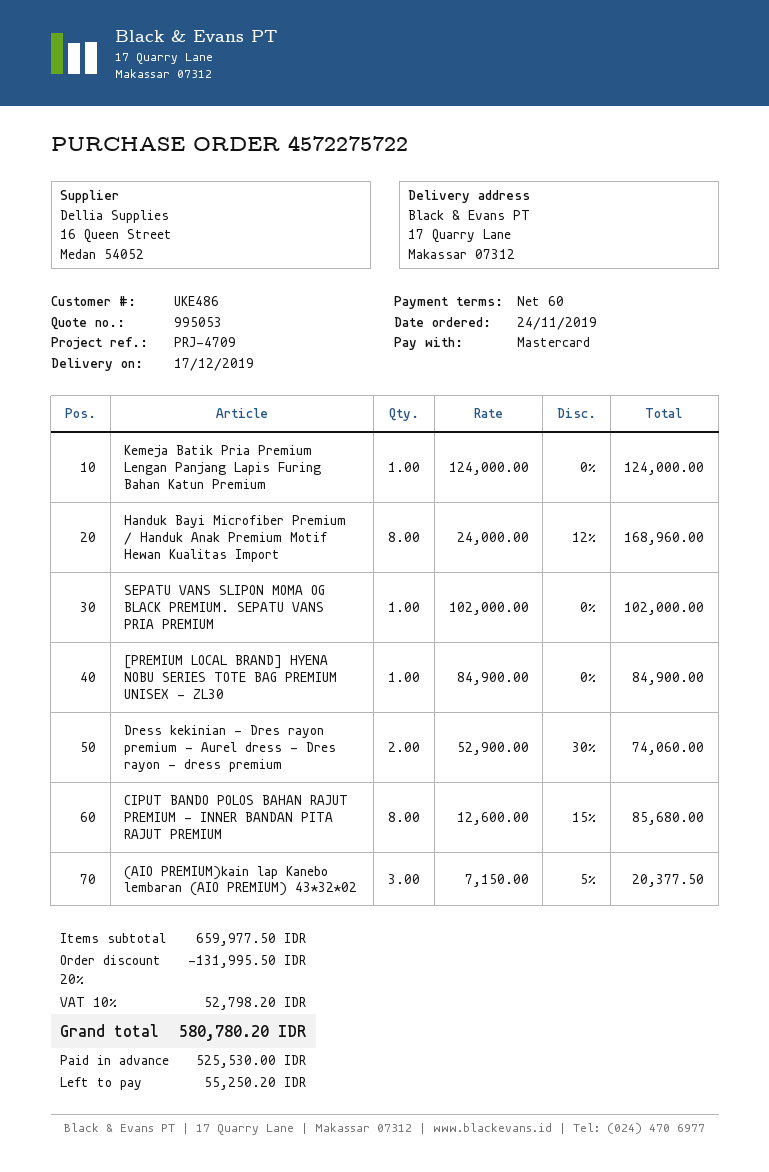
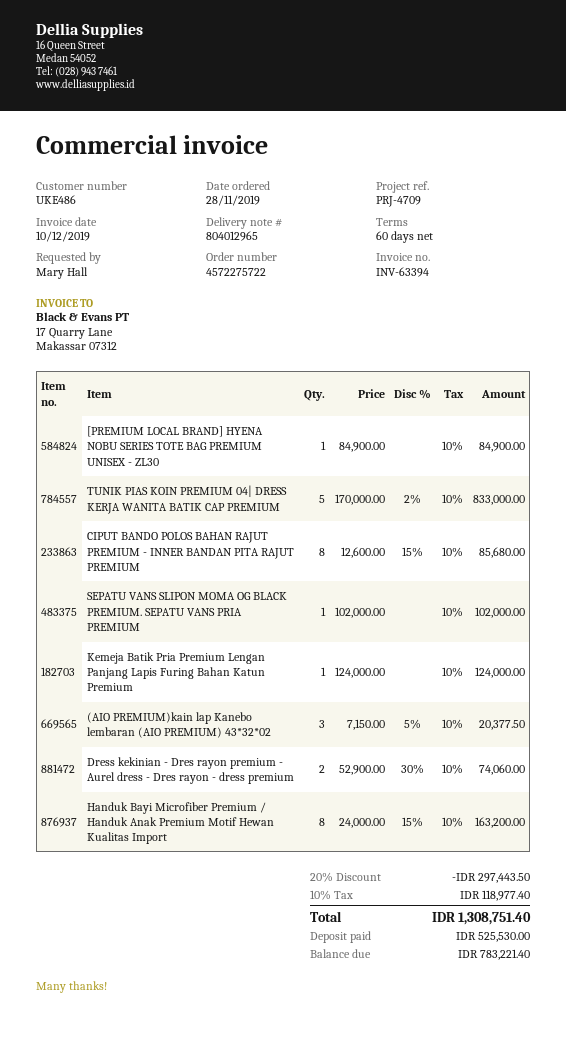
order date: 2019-11-24 -> 2019-11-28
Handuk Bayi Microfiber Premium / Handuk Anak Premium Motif Hewan Kualitas Import: 8 x 24000.00 - 12% = 168960.00 -> 8 x 24000.00 - 15% = 163200.00
TUNIK PIAS KOIN PREMIUM 04| DRESS KERJA WANITA BATIK CAP PREMIUM: none -> 5 x 170000.00 - 2% = 833000.00
discount: 20% = 131995.50 -> 20% = 297443.50
tax: 10% = 52798.20 -> 10% = 118977.40
total: 580780.20 -> 1308751.40
balance: 55250.20 -> 783221.40

